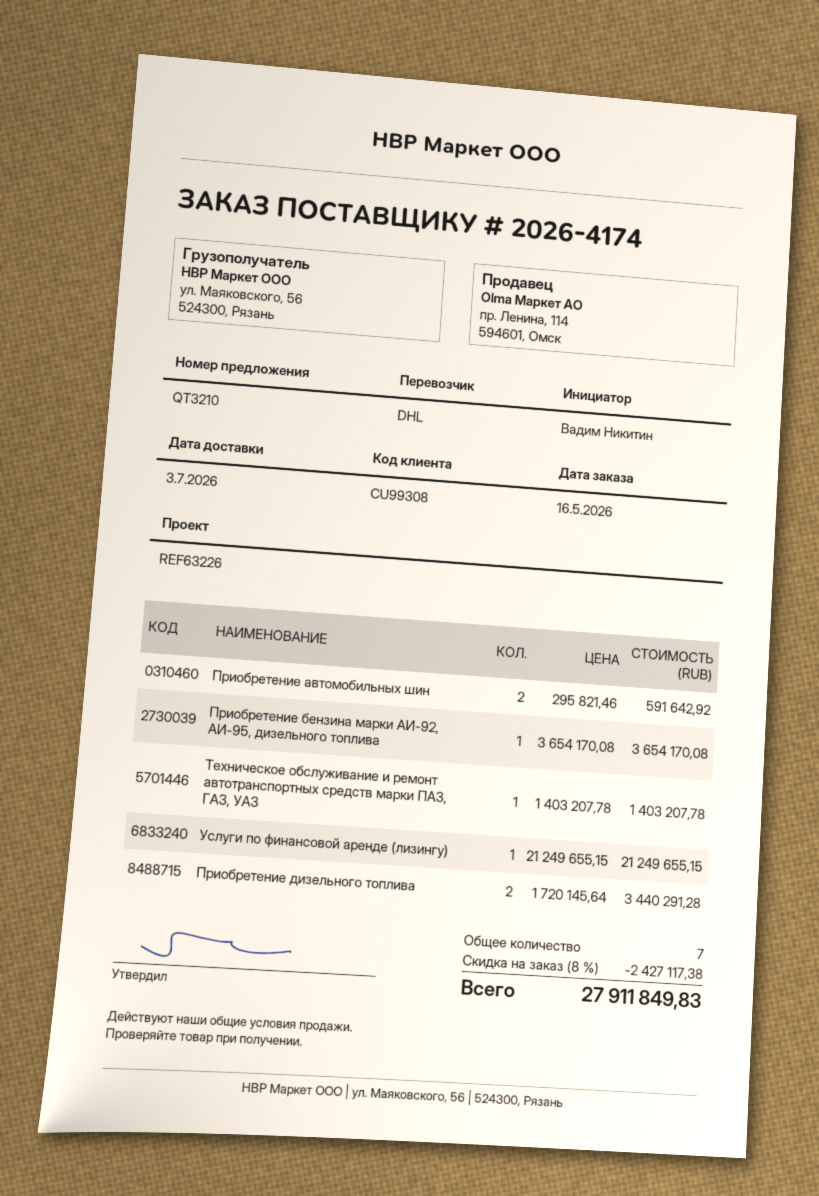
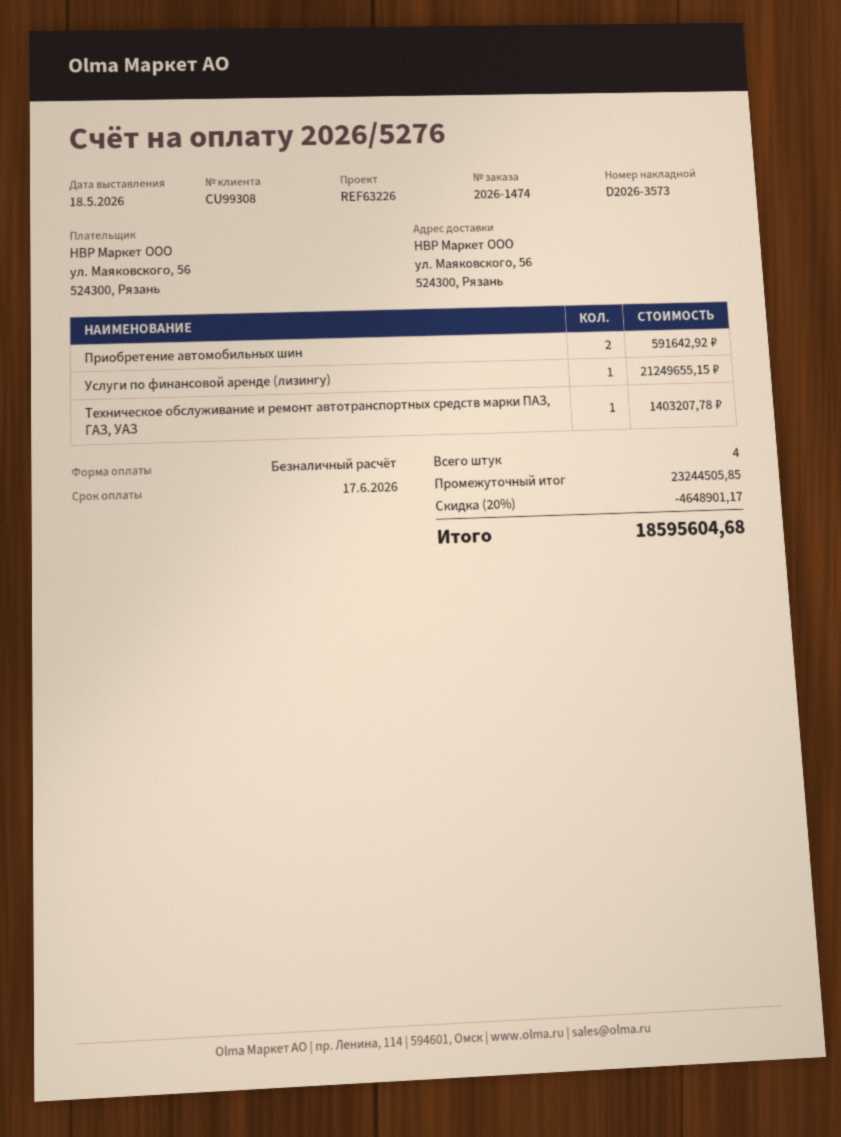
order number: 2026-4174 -> 2026-1474
Приобретение бензина марки АИ-92, АИ-95, дизельного топлива: 1 for 3654170.08 -> none
Приобретение дизельного топлива: 2 for 3440291.28 -> none
total quantity: 7 -> 4
discount: 8% = 2427117.38 -> 20% = 4648901.17
total: 27911849.83 -> 18595604.68

